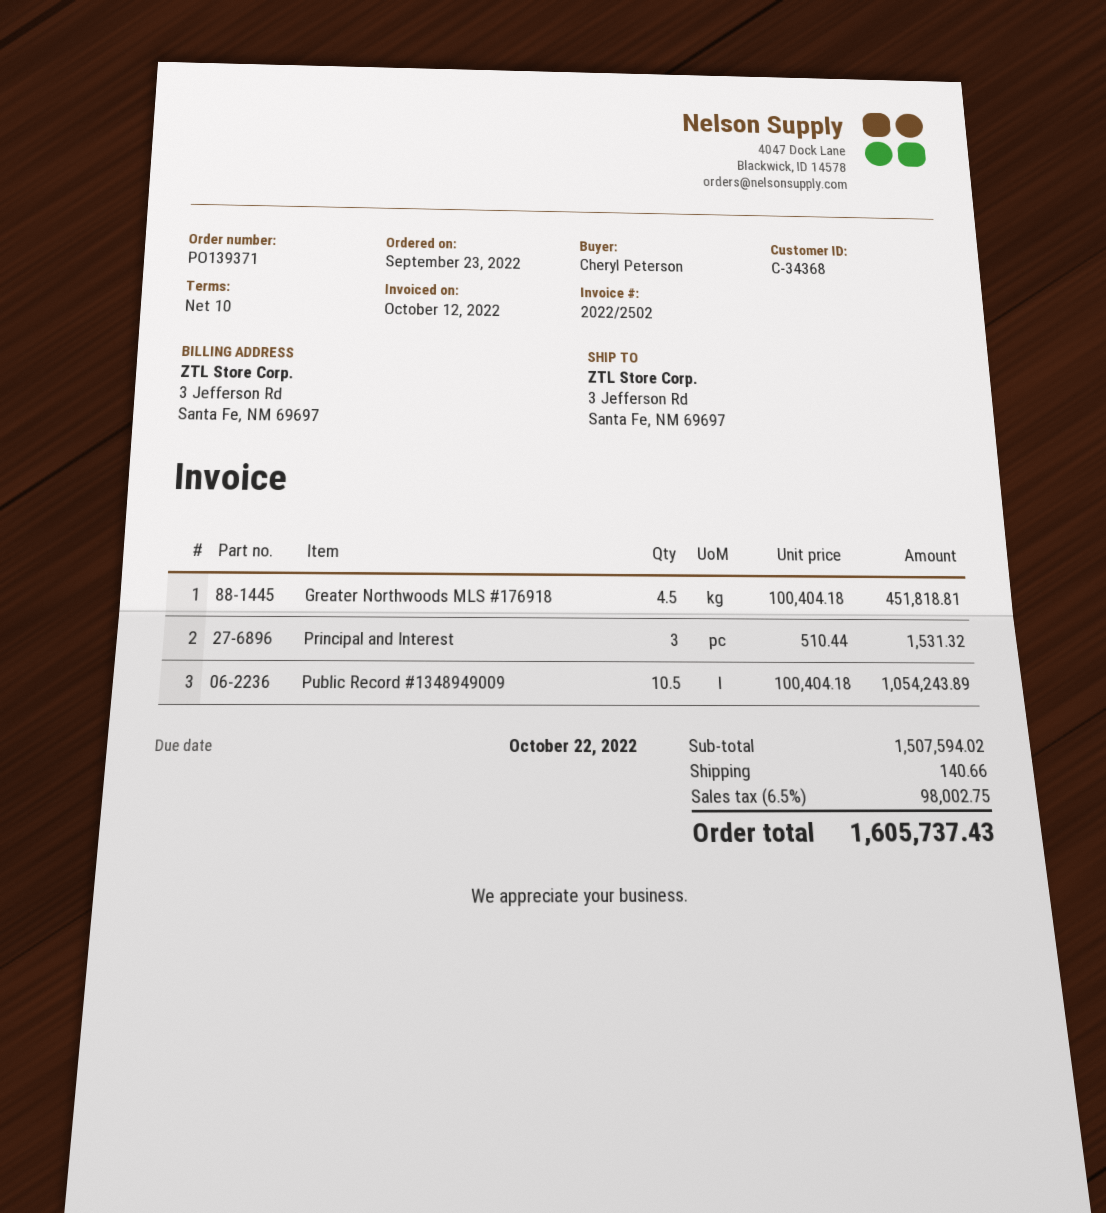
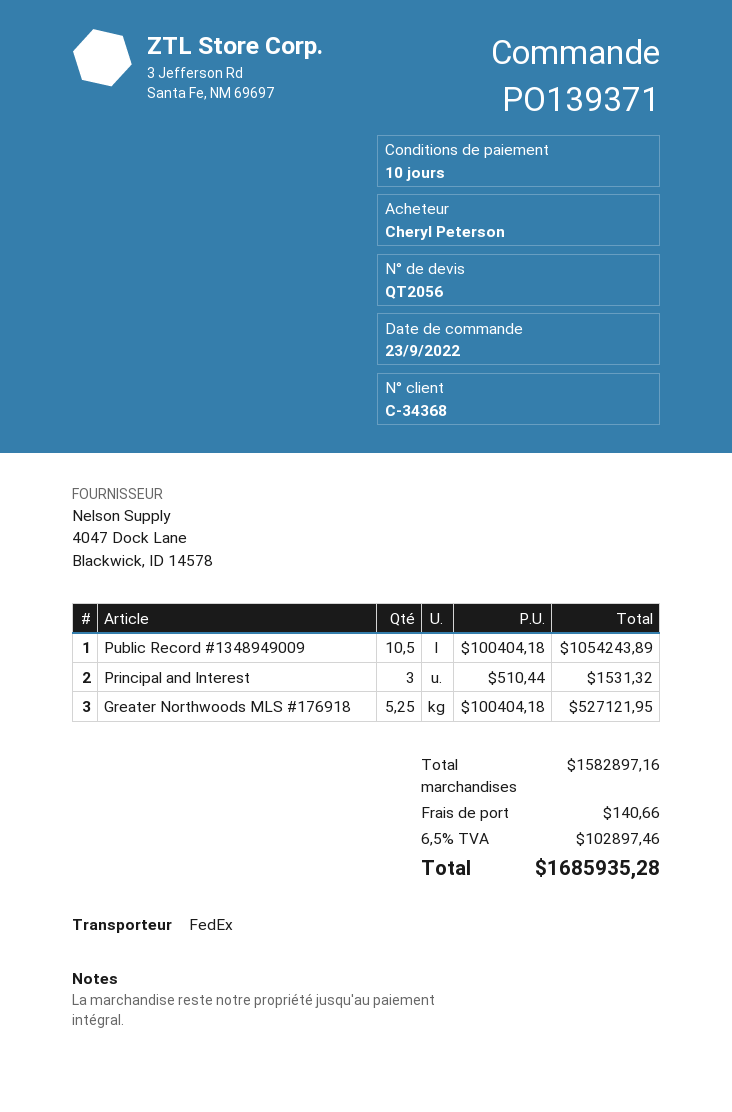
Greater Northwoods MLS #176918: 4.5 x 100404.18 = 451818.81 -> 5.25 x 100404.18 = 527121.95
subtotal: 1507594.02 -> 1582897.16
tax: 6.5% = 98002.75 -> 6.5% = 102897.46
total: 1605737.43 -> 1685935.28

